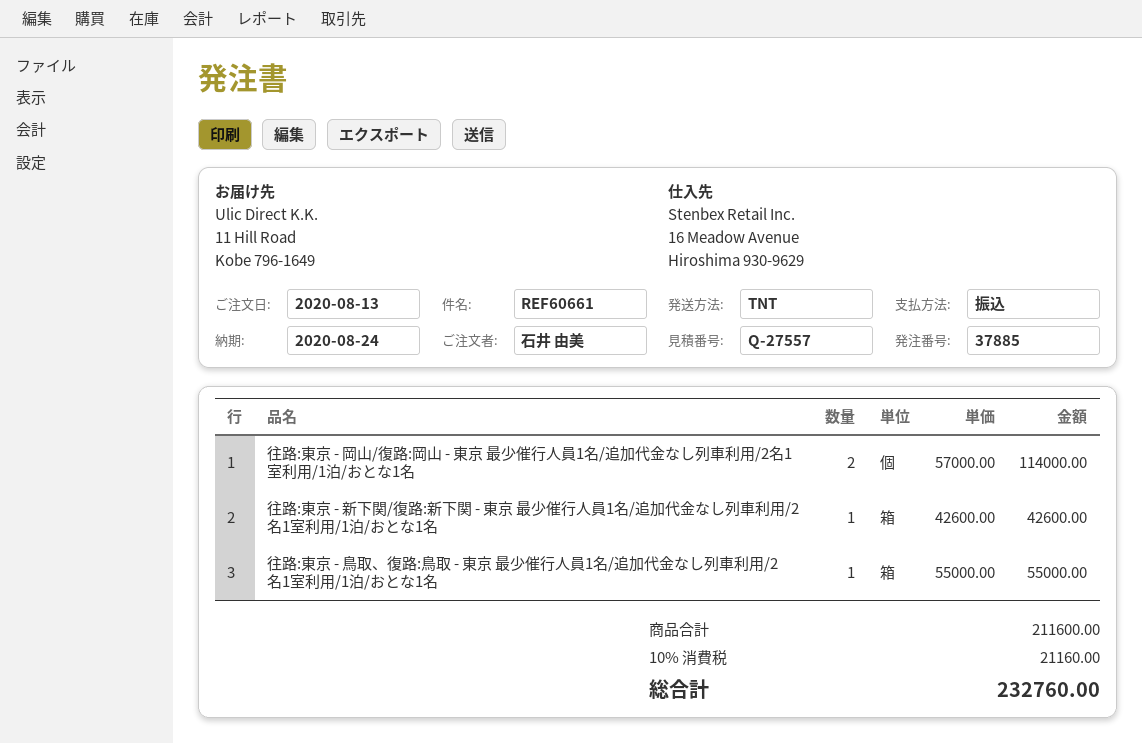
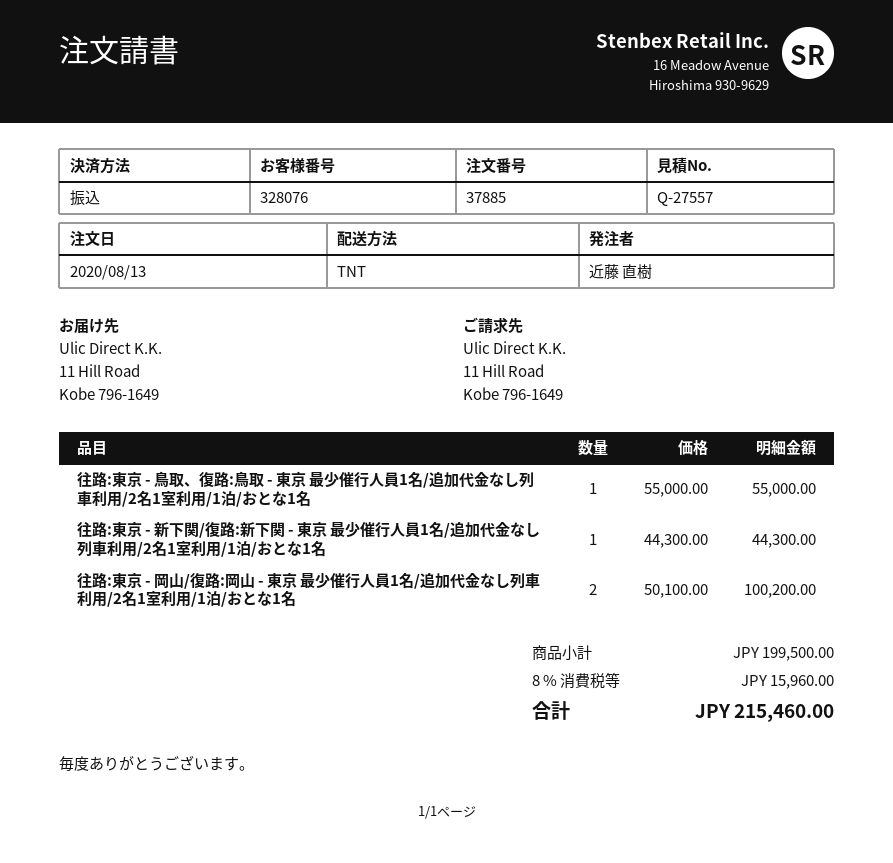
ordered by: 石井 由美 -> 近藤 直樹
往路:東京 - 岡山/復路:岡山 - 東京 最少催行人員1名/追加代金なし列車利用/2名1室利用/1泊/おとな1名: 2 x 57000.00 = 114000.00 -> 2 x 50100.00 = 100200.00
往路:東京 - 新下関/復路:新下関 - 東京 最少催行人員1名/追加代金なし列車利用/2名1室利用/1泊/おとな1名: 1 x 42600.00 = 42600.00 -> 1 x 44300.00 = 44300.00
subtotal: 211600.00 -> 199500.00
tax: 10% = 21160.00 -> 8% = 15960.00
total: 232760.00 -> 215460.00

